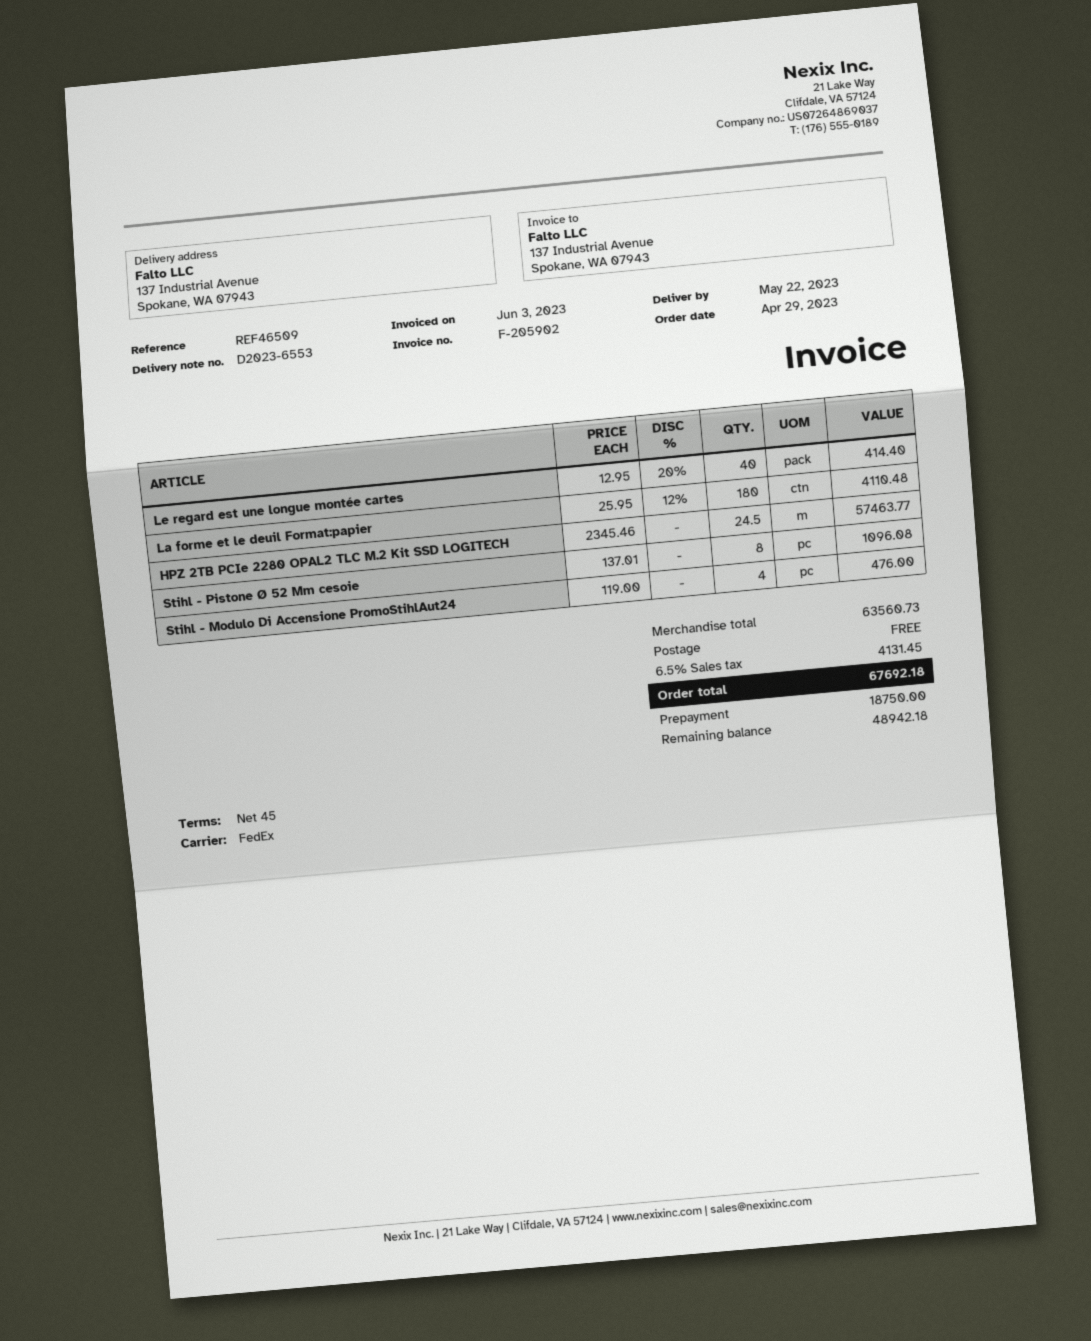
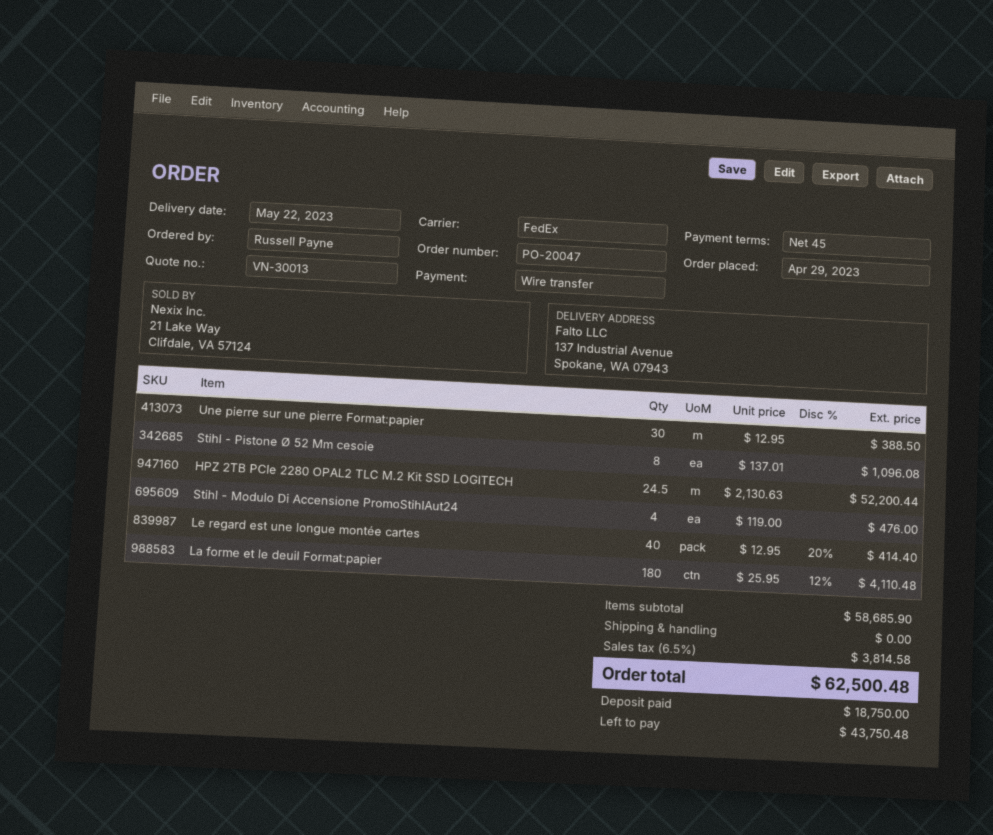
HPZ 2TB PCIe 2280 OPAL2 TLC M.2 Kit SSD LOGITECH: 24.5 x 2345.46 = 57463.77 -> 24.5 x 2130.63 = 52200.44
Une pierre sur une pierre Format:papier: none -> 30 x 12.95 = 388.50
subtotal: 63560.73 -> 58685.90
tax: 6.5% = 4131.45 -> 6.5% = 3814.58
total: 67692.18 -> 62500.48
balance: 48942.18 -> 43750.48

